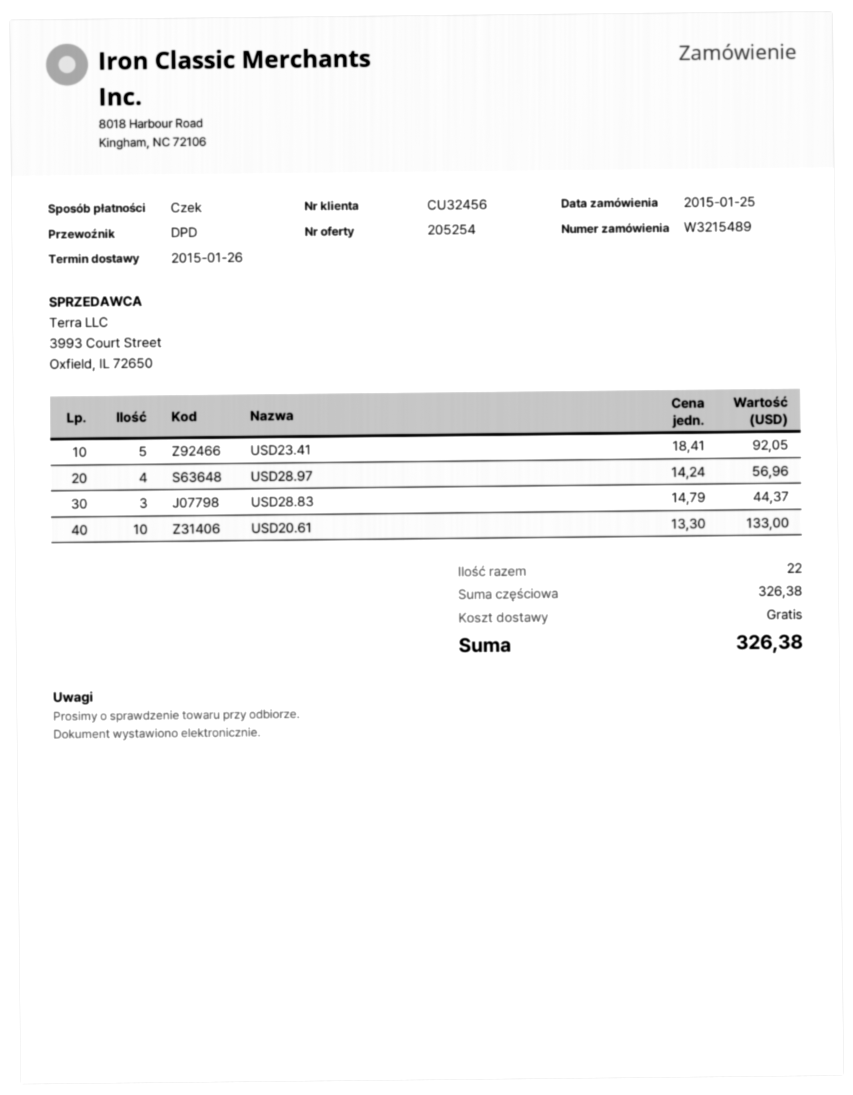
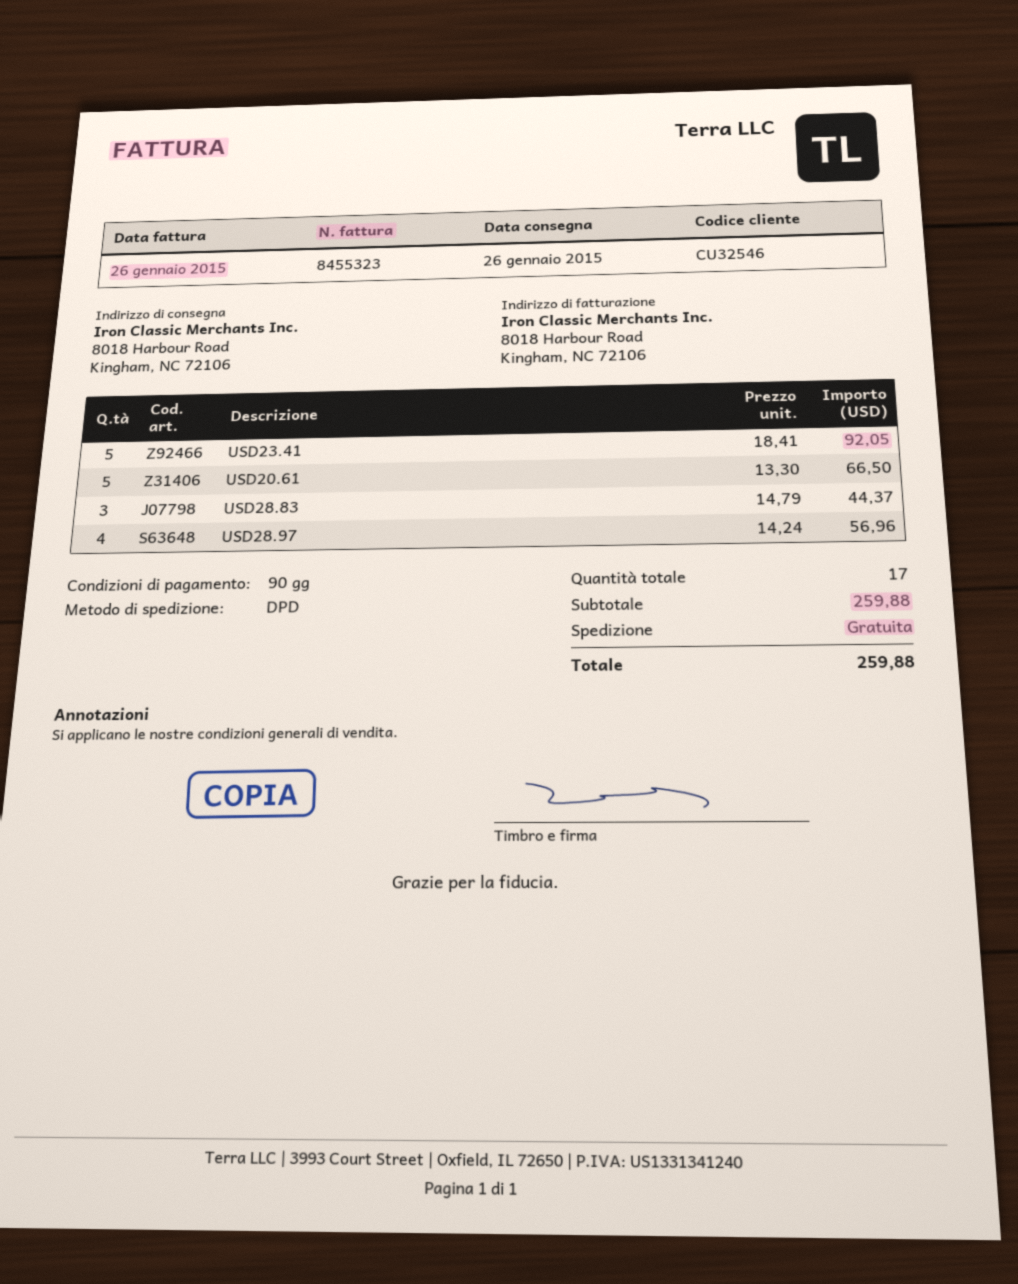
customer number: CU32456 -> CU32546
USD20.61: 10 x 13.30 = 133.00 -> 5 x 13.30 = 66.50
total quantity: 22 -> 17
subtotal: 326.38 -> 259.88
total: 326.38 -> 259.88

